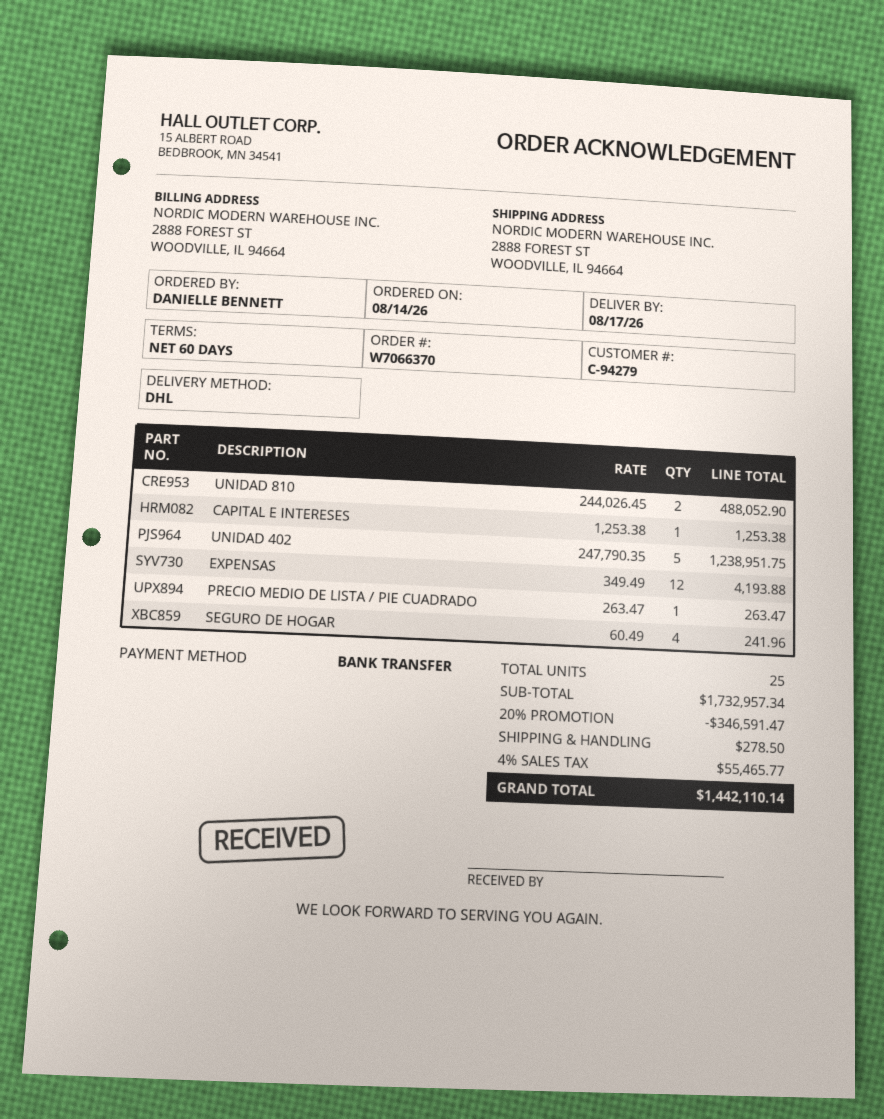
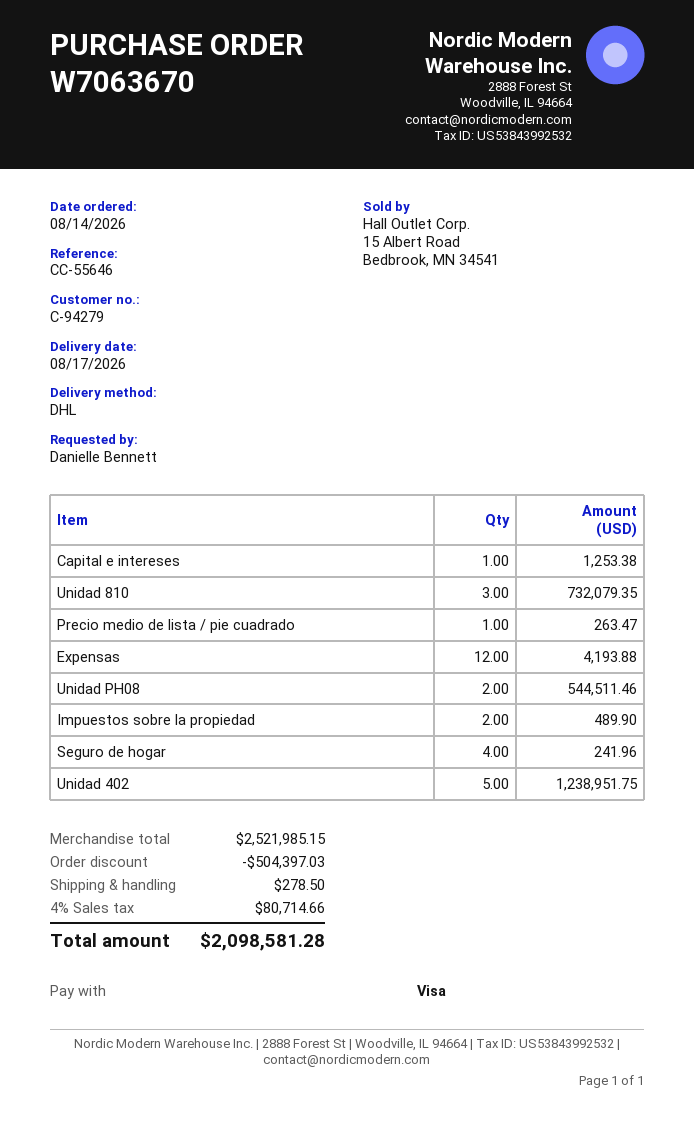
order number: W7066370 -> W7063670
payment method: bank transfer -> Visa
UNIDAD 810: 2 for 488052.90 -> 3 for 732079.35
Unidad PH08: none -> 2 for 544511.46
Impuestos sobre la propiedad: none -> 2 for 489.90
subtotal: 1732957.34 -> 2521985.15
discount: 346591.47 -> 504397.03
tax: 4% = 55465.77 -> 4% = 80714.66
total: 1442110.14 -> 2098581.28

